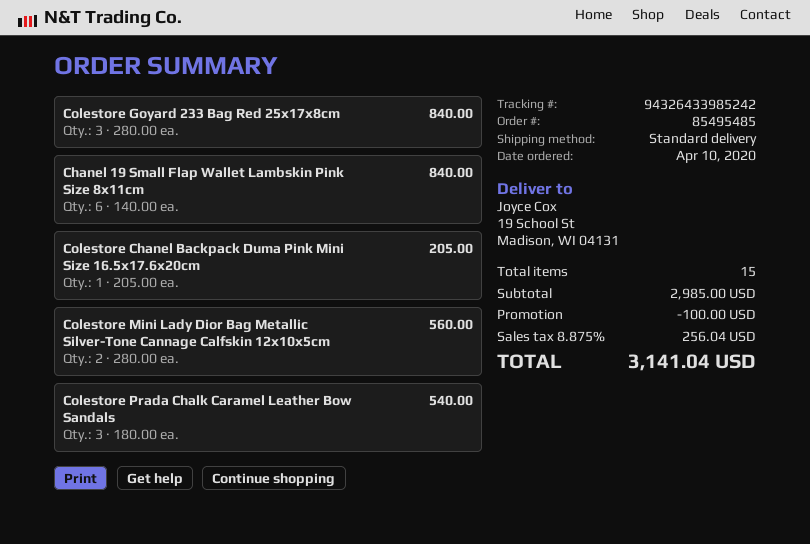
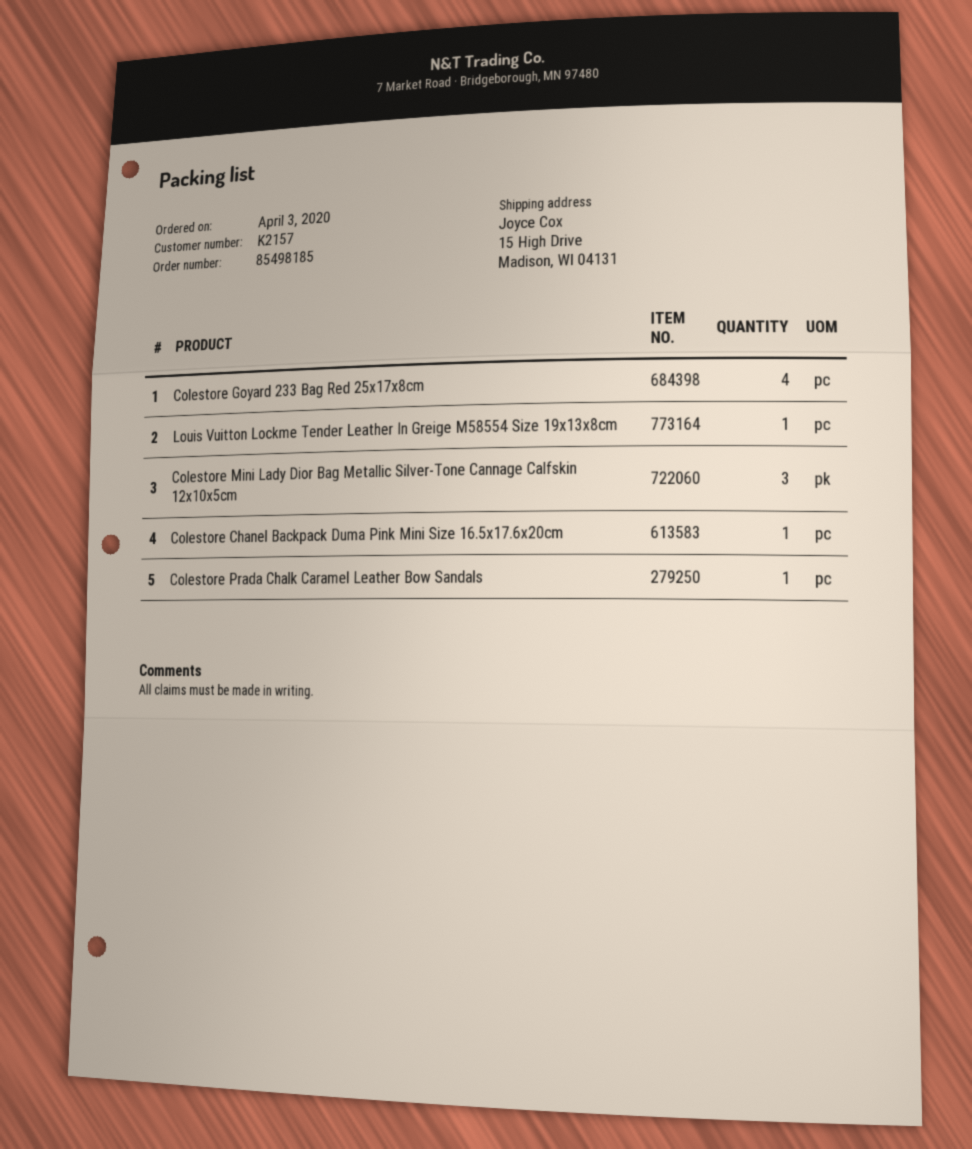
order number: 85495485 -> 85498185
order date: 2020-04-10 -> 2020-04-03
ship to: 19 School St, Madison, WI 04131 -> 15 High Drive, Madison, WI 04131
Colestore Goyard 233 Bag Red 25x17x8cm: 3 -> 4
Chanel 19 Small Flap Wallet Lambskin Pink Size 8x11cm: 6 -> none
Colestore Mini Lady Dior Bag Metallic Silver-Tone Cannage Calfskin 12x10x5cm: 2 -> 3
Colestore Prada Chalk Caramel Leather Bow Sandals: 3 -> 1
Louis Vuitton Lockme Tender Leather In Greige M58554 Size 19x13x8cm: none -> 1

